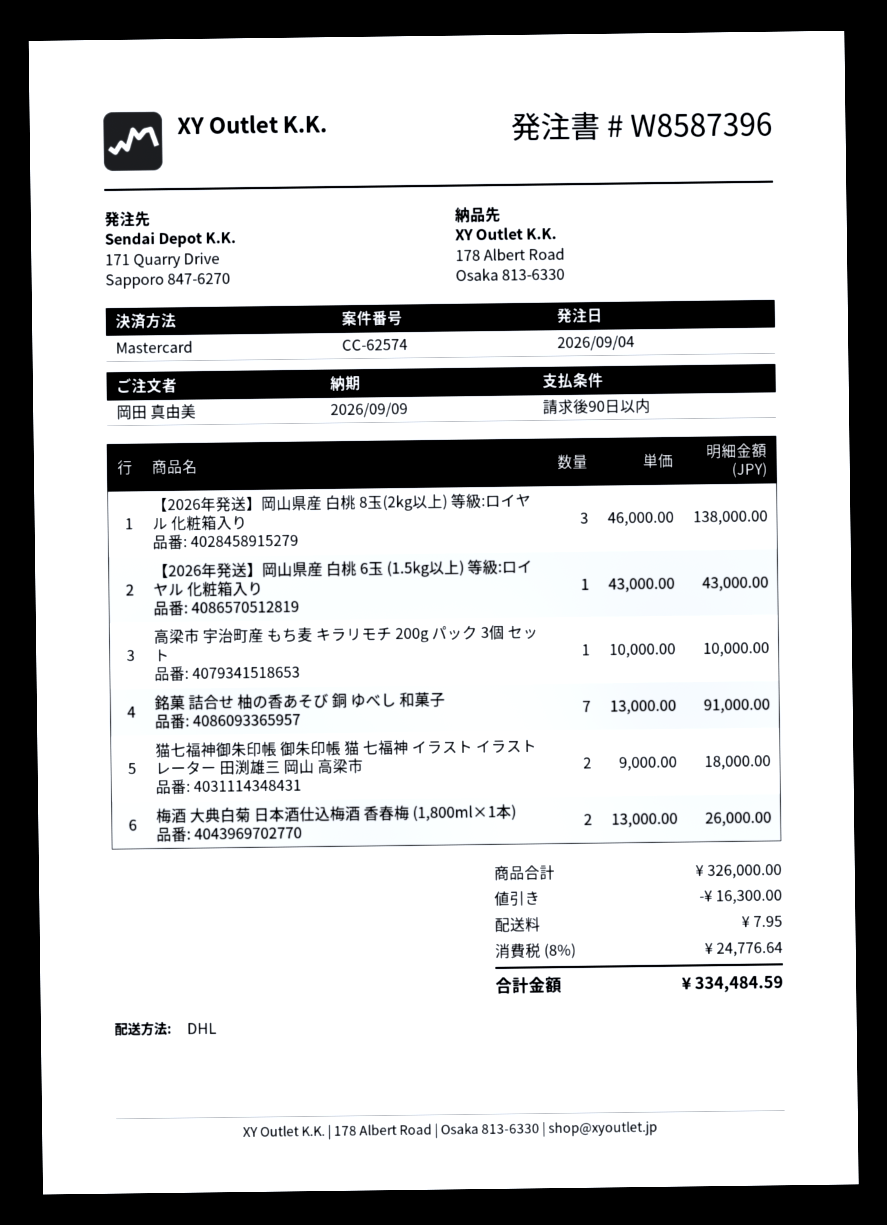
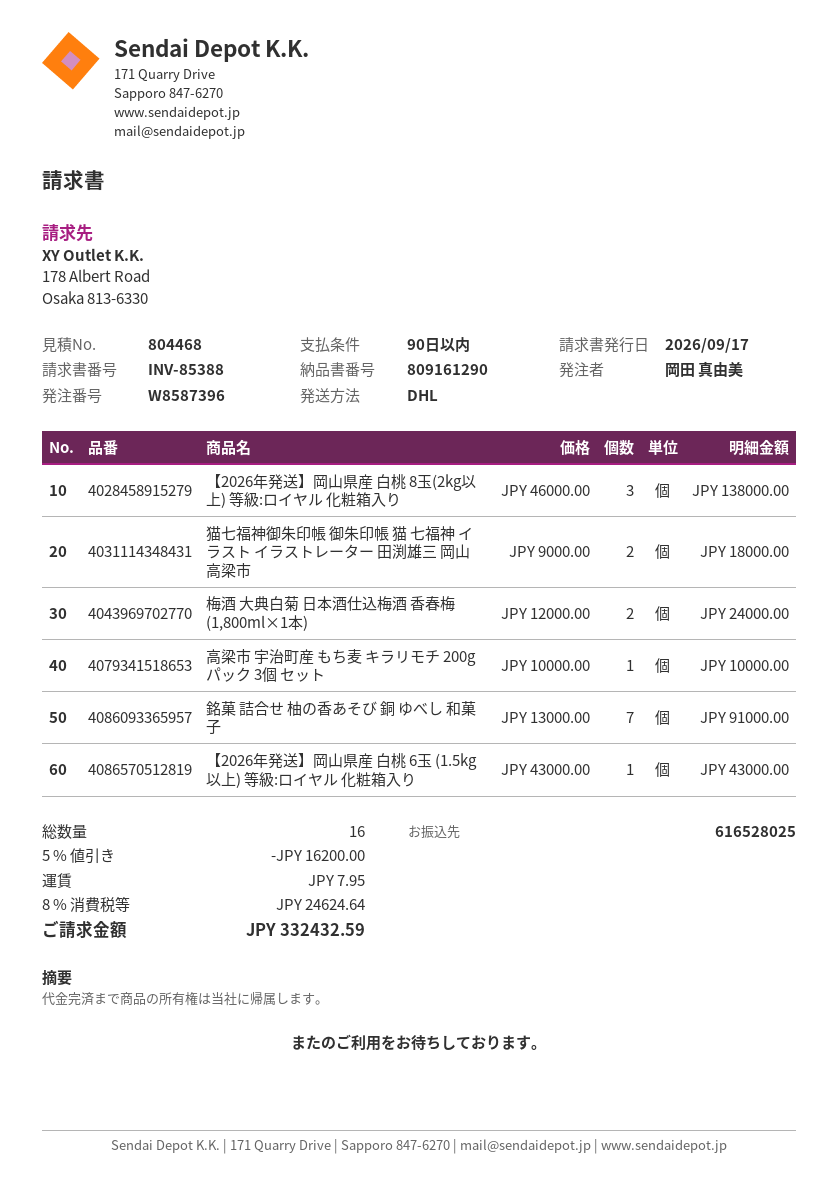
梅酒 大典白菊 日本酒仕込梅酒 香春梅 (1,800ml×1本): 2 x 13000.00 = 26000.00 -> 2 x 12000.00 = 24000.00
discount: 16300.00 -> 16200.00
tax: 8% = 24776.64 -> 8% = 24624.64
total: 334484.59 -> 332432.59

